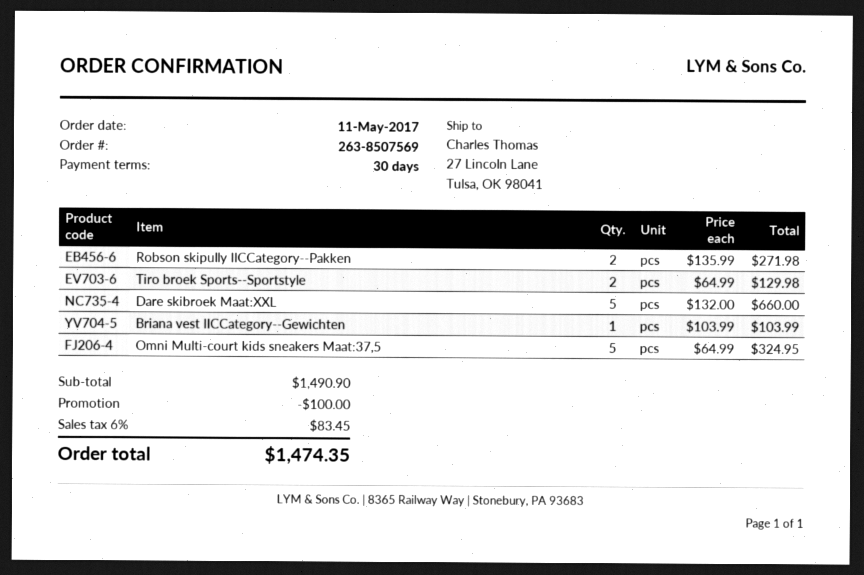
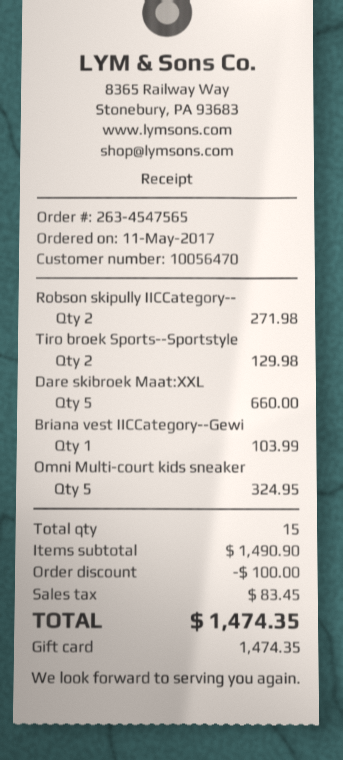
order number: 263-8507569 -> 263-4547565

